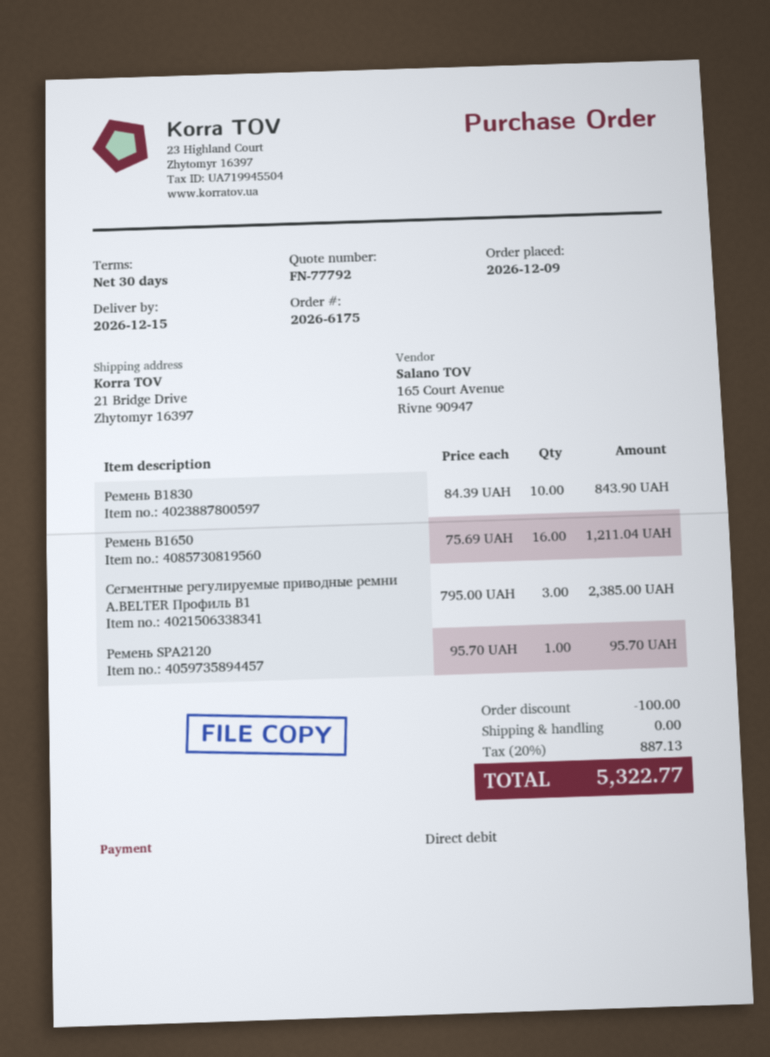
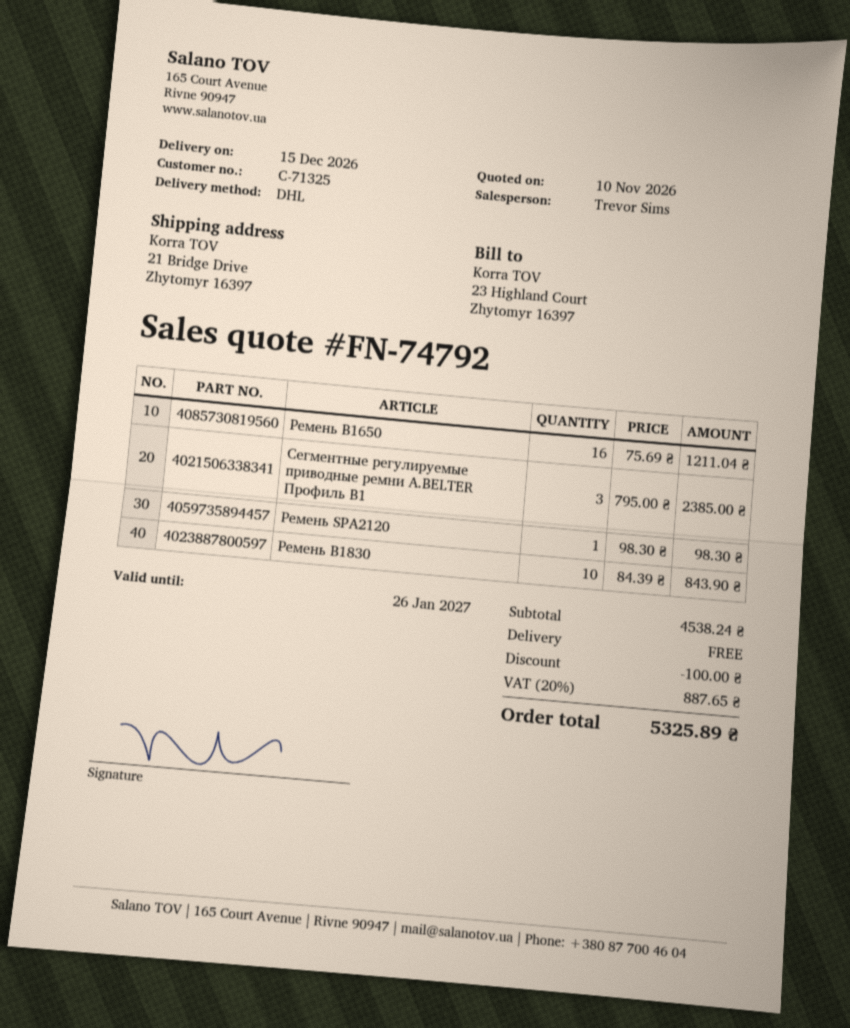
quote number: FN-77792 -> FN-74792
Ремень SPA2120: 1 x 95.70 = 95.70 -> 1 x 98.30 = 98.30
tax: 20% = 887.13 -> 20% = 887.65
total: 5322.77 -> 5325.89

